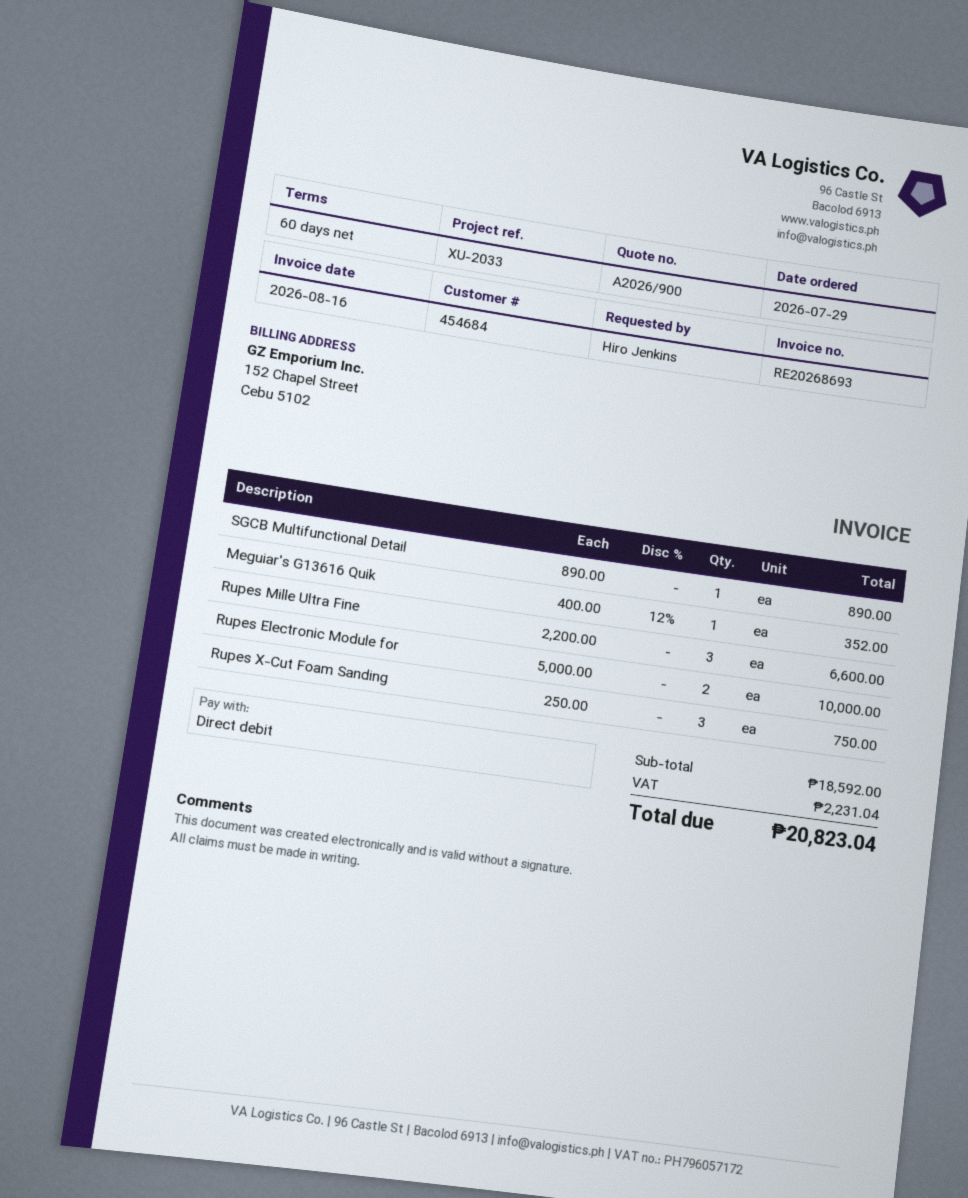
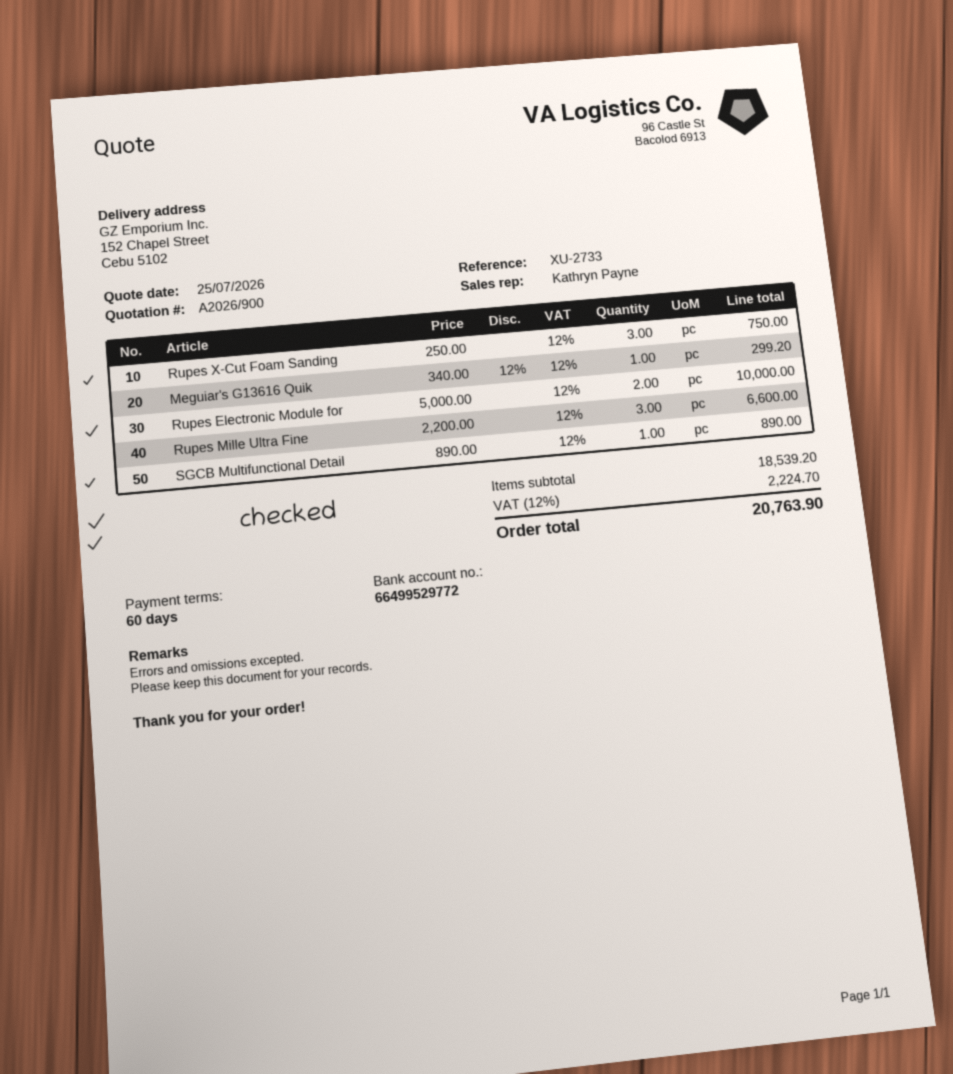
reference: XU-2033 -> XU-2733
Meguiar's G13616 Quik: 1 x 400.00 - 12% = 352.00 -> 1 x 340.00 - 12% = 299.20
subtotal: 18592.00 -> 18539.20
tax: 2231.04 -> 2224.70
total: 20823.04 -> 20763.90

